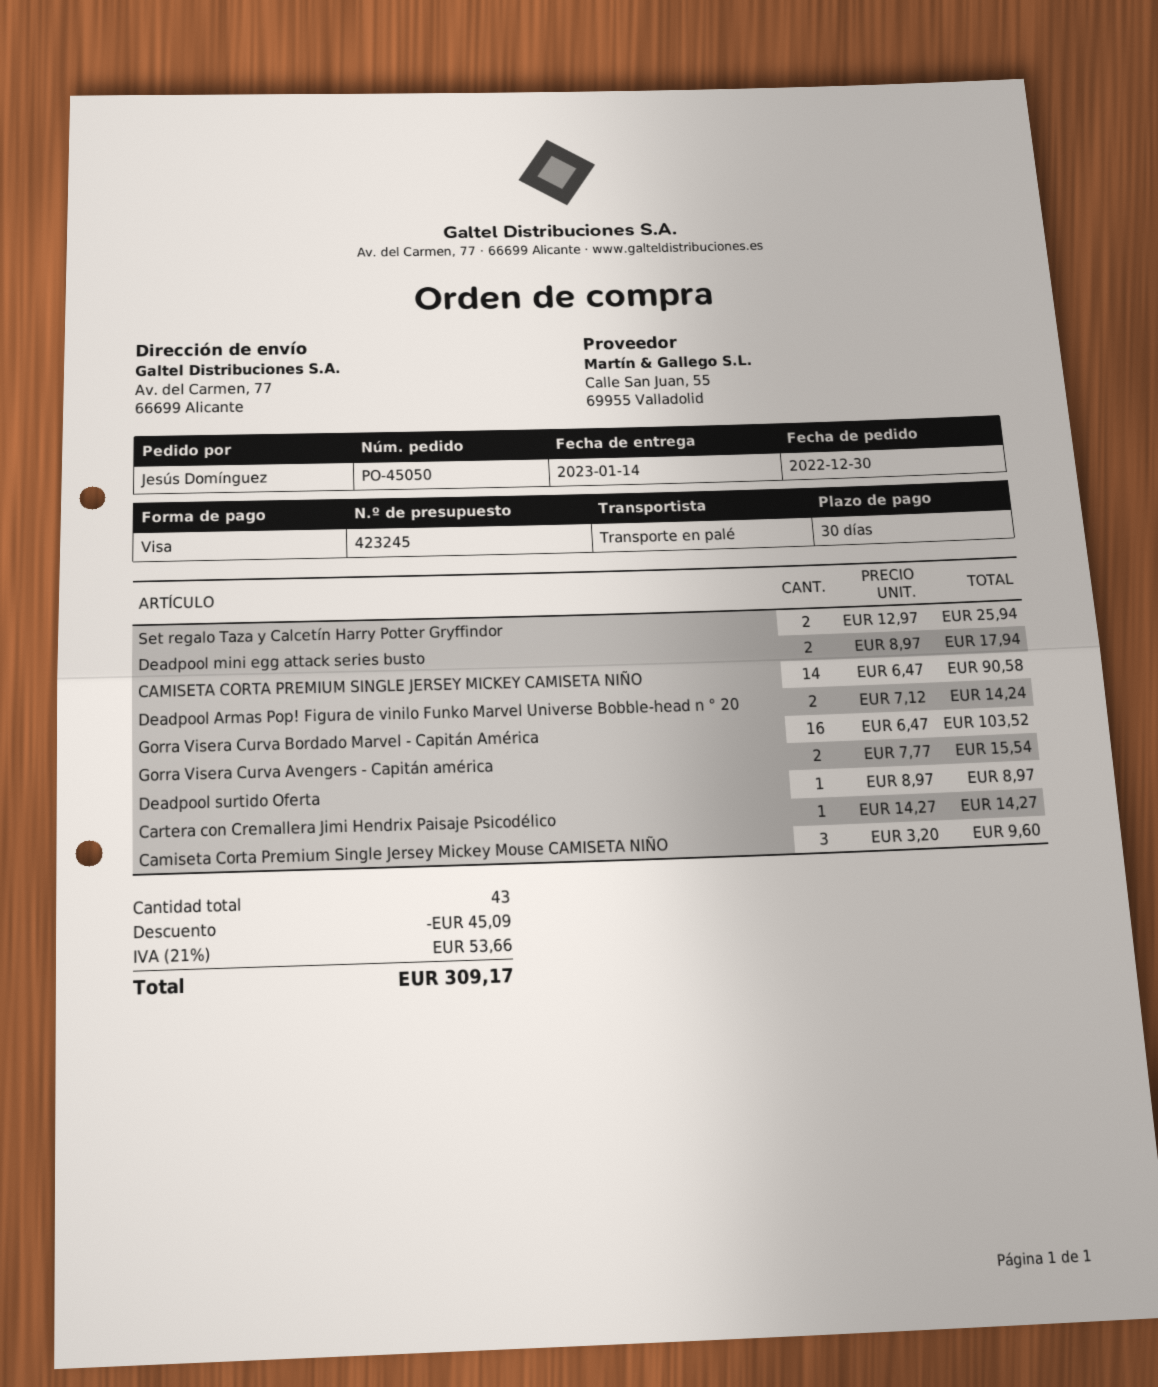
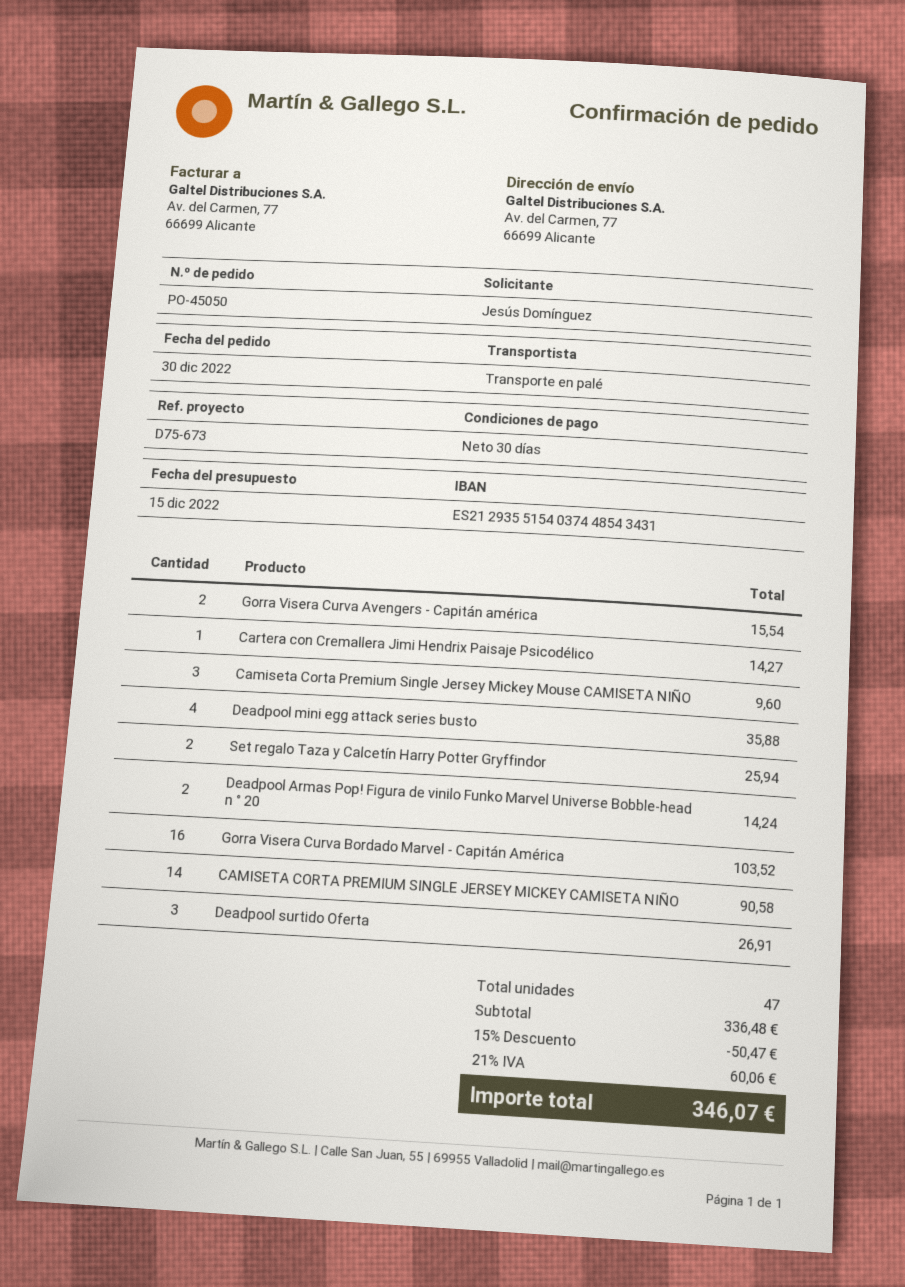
Deadpool mini egg attack series busto: 2 for 17.94 -> 4 for 35.88
Deadpool surtido Oferta: 1 for 8.97 -> 3 for 26.91
total quantity: 43 -> 47
discount: 45.09 -> 50.47
tax: 21% = 53.66 -> 21% = 60.06
total: 309.17 -> 346.07

